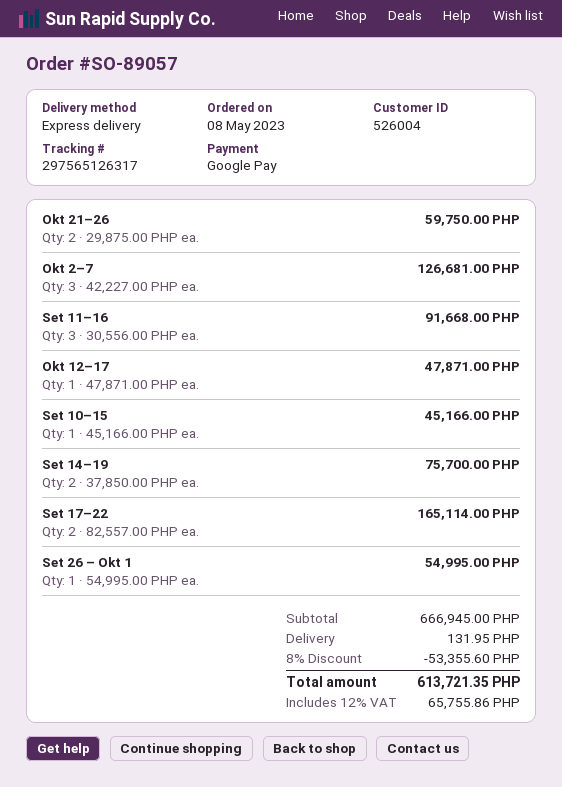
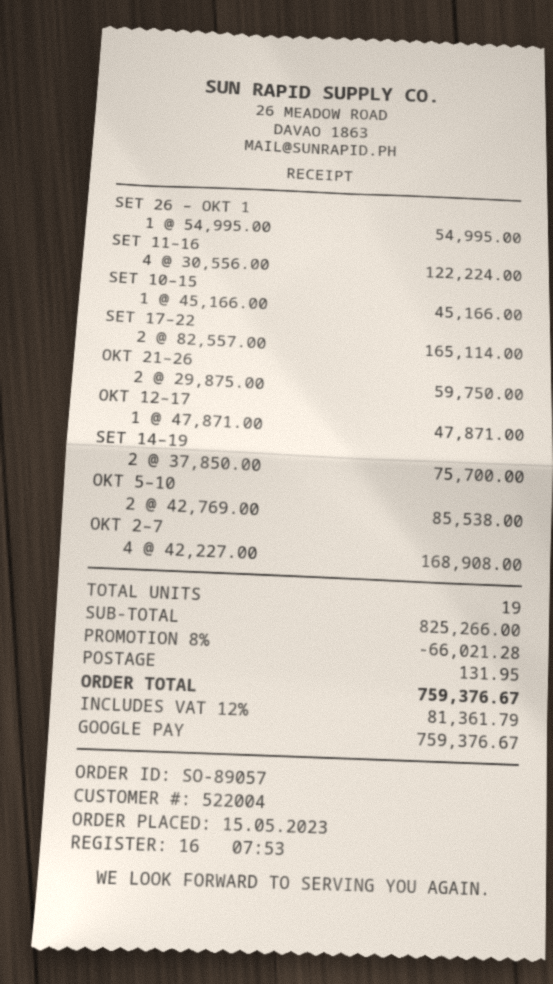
order date: 2023-05-08 -> 2023-05-15
customer number: 526004 -> 522004
Okt 2–7: 3 x 42227.00 = 126681.00 -> 4 x 42227.00 = 168908.00
Set 11–16: 3 x 30556.00 = 91668.00 -> 4 x 30556.00 = 122224.00
OKT 5–10: none -> 2 x 42769.00 = 85538.00
subtotal: 666945.00 -> 825266.00
discount: 8% = 53355.60 -> 8% = 66021.28
tax: 12% = 65755.86 -> 12% = 81361.79
total: 613721.35 -> 759376.67

